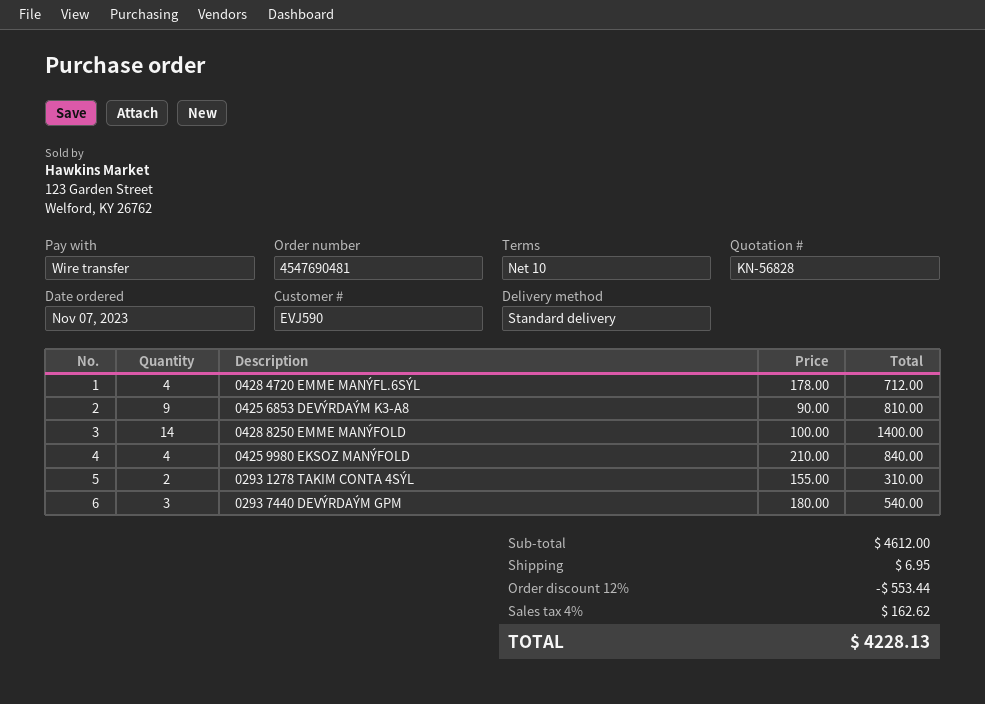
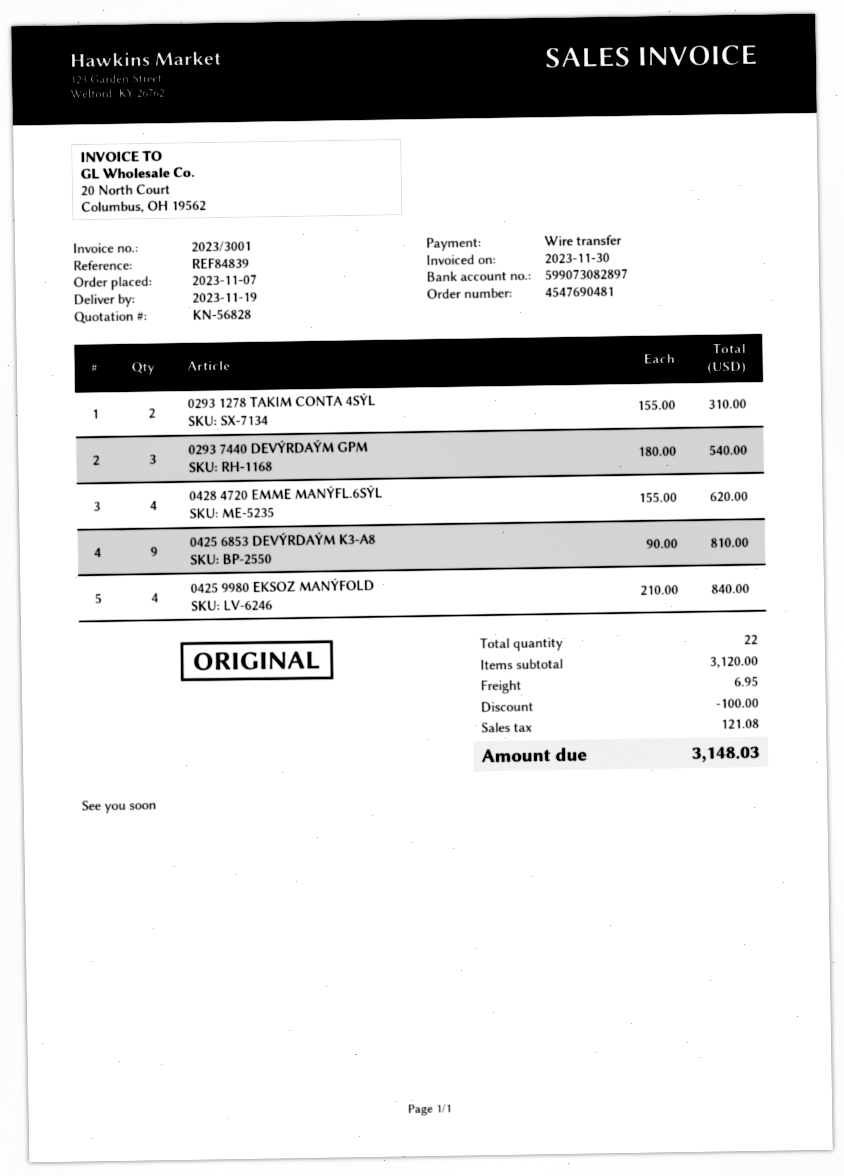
0428 4720 EMME MANÝFL.6SÝL: 4 x 178.00 = 712.00 -> 4 x 155.00 = 620.00
0428 8250 EMME MANÝFOLD: 14 x 100.00 = 1400.00 -> none
subtotal: 4612.00 -> 3120.00
discount: 553.44 -> 100.00
tax: 162.62 -> 121.08
total: 4228.13 -> 3148.03

